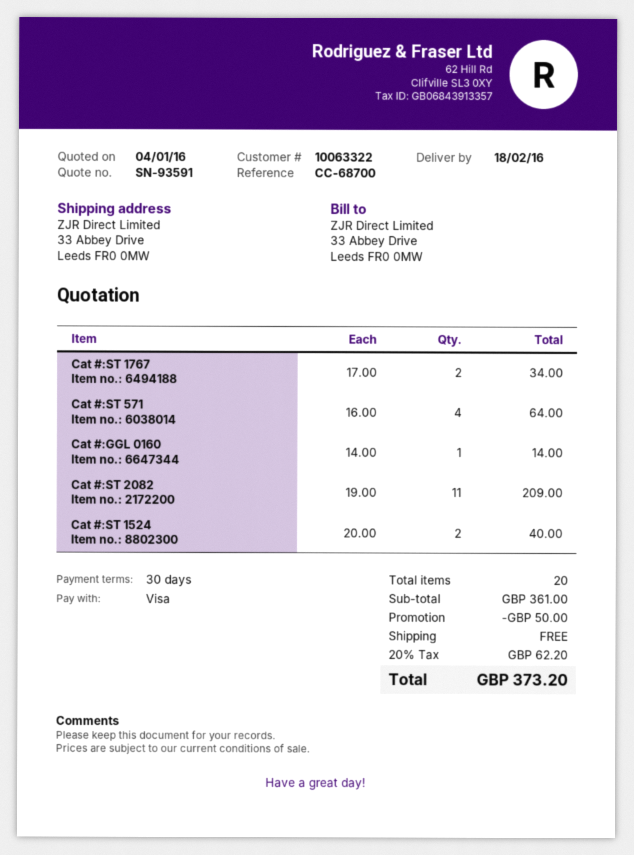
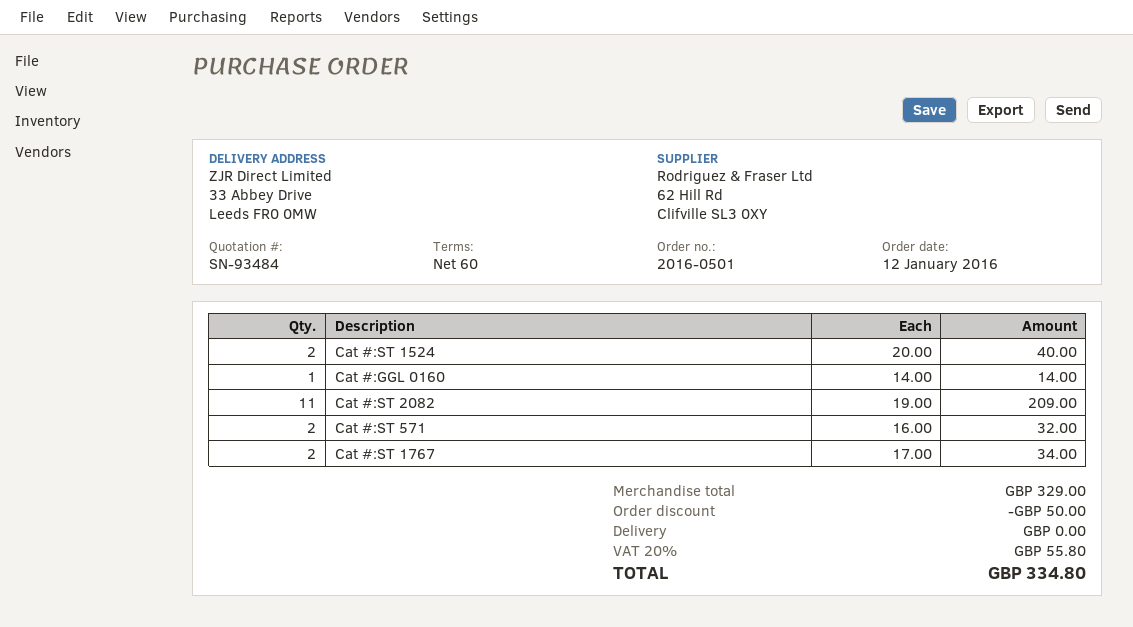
quote number: SN-93591 -> SN-93484
payment terms: 30 days -> 60 days
Cat #:ST 571: 4 x 16.00 = 64.00 -> 2 x 16.00 = 32.00
subtotal: 361.00 -> 329.00
tax: 20% = 62.20 -> 20% = 55.80
total: 373.20 -> 334.80

